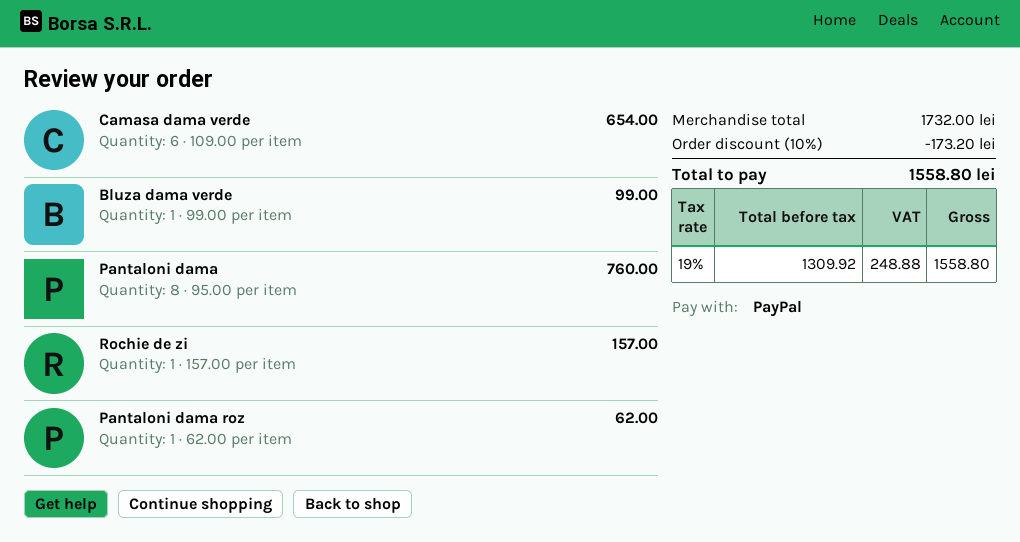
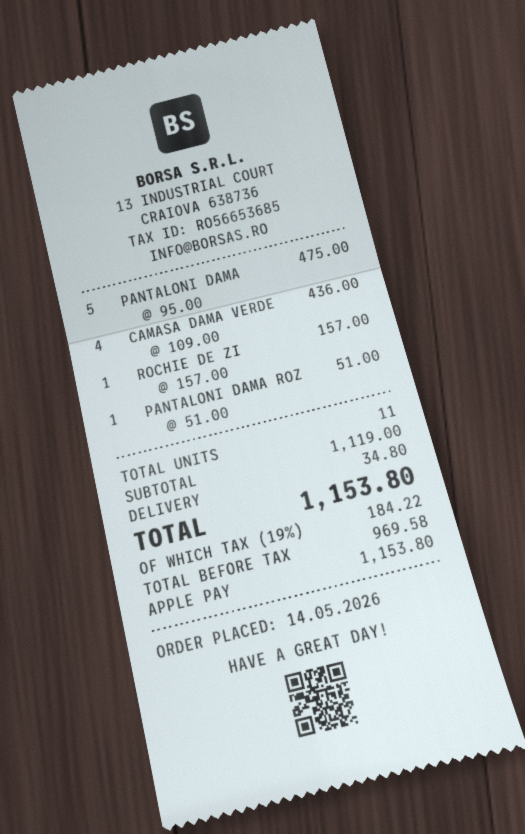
payment method: PayPal -> Apple Pay
Camasa dama verde: 6 x 109.00 = 654.00 -> 4 x 109.00 = 436.00
Bluza dama verde: 1 x 99.00 = 99.00 -> none
Pantaloni dama: 8 x 95.00 = 760.00 -> 5 x 95.00 = 475.00
Pantaloni dama roz: 1 x 62.00 = 62.00 -> 1 x 51.00 = 51.00
subtotal: 1732.00 -> 1119.00
discount: 10% = 173.20 -> none
shipping: none -> 34.80
net: 1309.92 -> 969.58
tax: 19% = 248.88 -> 19% = 184.22
total: 1558.80 -> 1153.80

